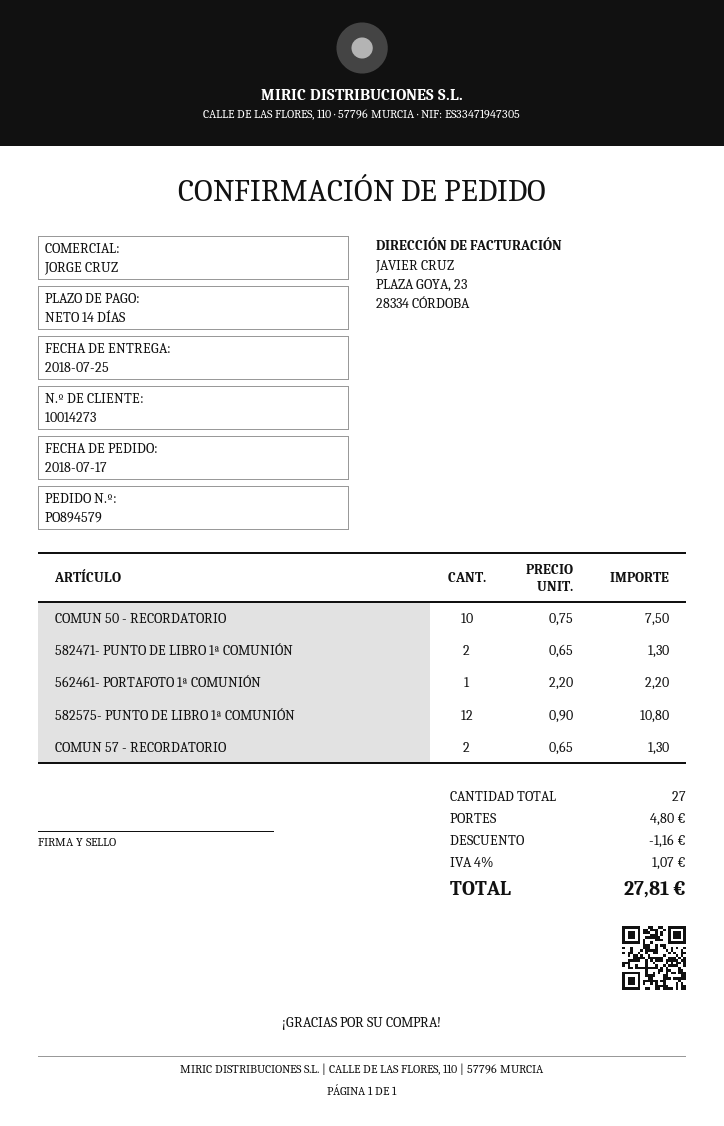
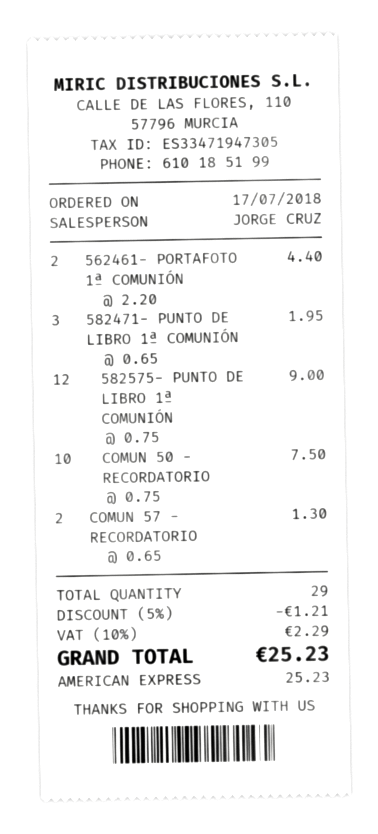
582471- PUNTO DE LIBRO 1ª COMUNIÓN: 2 x 0.65 = 1.30 -> 3 x 0.65 = 1.95
562461- PORTAFOTO 1ª COMUNIÓN: 1 x 2.20 = 2.20 -> 2 x 2.20 = 4.40
582575- PUNTO DE LIBRO 1ª COMUNIÓN: 12 x 0.90 = 10.80 -> 12 x 0.75 = 9.00
total quantity: 27 -> 29
discount: 1.16 -> 1.21
shipping: 4.80 -> none
tax: 4% = 1.07 -> 10% = 2.29
total: 27.81 -> 25.23

